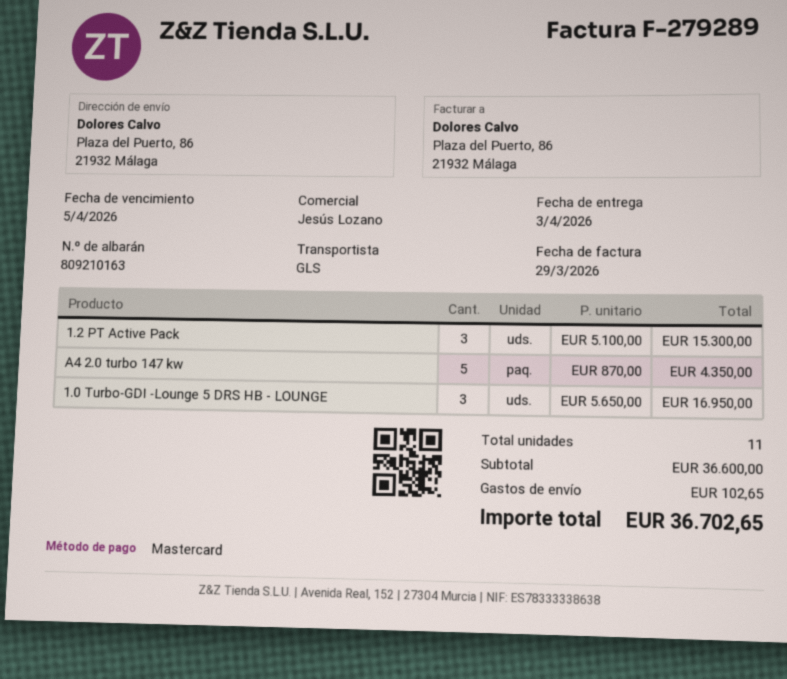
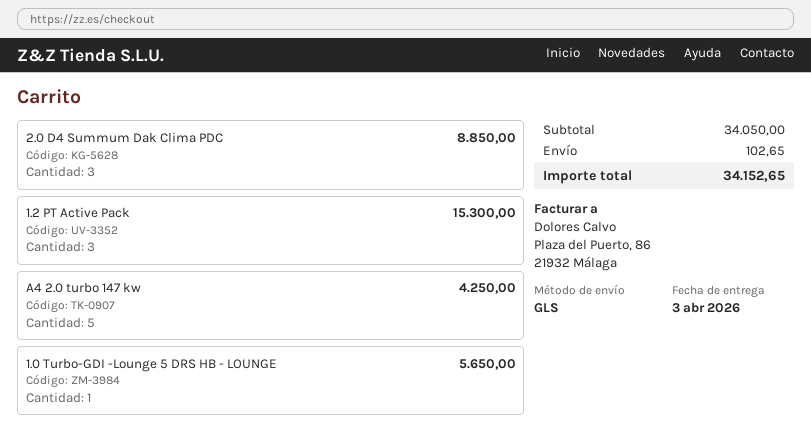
A4 2.0 turbo 147 kw: 5 for 4350.00 -> 5 for 4250.00
1.0 Turbo-GDI -Lounge 5 DRS HB - LOUNGE: 3 for 16950.00 -> 1 for 5650.00
2.0 D4 Summum Dak Clima PDC: none -> 3 for 8850.00
subtotal: 36600.00 -> 34050.00
total: 36702.65 -> 34152.65

